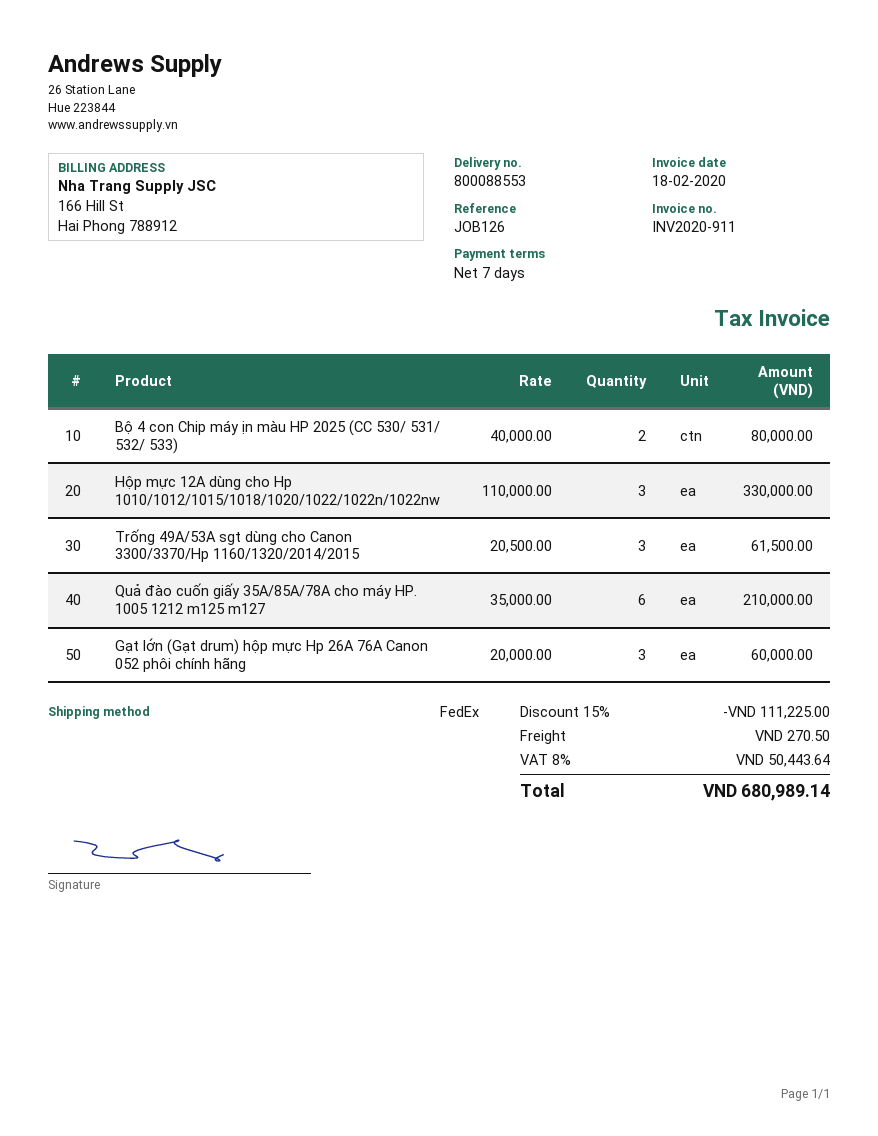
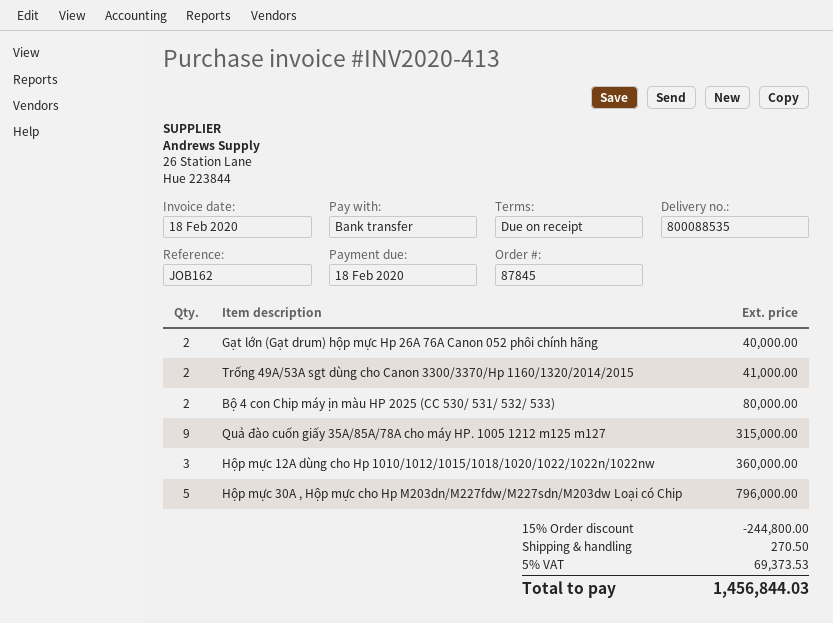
delivery note number: 800088553 -> 800088535
invoice number: INV2020-911 -> INV2020-413
payment terms: 7 days -> on receipt
reference: JOB126 -> JOB162
Hộp mực 12A dùng cho Hp 1010/1012/1015/1018/1020/1022/1022n/1022nw: 3 for 330000.00 -> 3 for 360000.00
Trống 49A/53A sgt dùng cho Canon 3300/3370/Hp 1160/1320/2014/2015: 3 for 61500.00 -> 2 for 41000.00
Quả đào cuốn giấy 35A/85A/78A cho máy HP. 1005 1212 m125 m127: 6 for 210000.00 -> 9 for 315000.00
Gạt lớn (Gạt drum) hộp mực Hp 26A 76A Canon 052 phôi chính hãng: 3 for 60000.00 -> 2 for 40000.00
Hộp mực 30A , Hộp mực cho Hp M203dn/M227fdw/M227sdn/M203dw Loại có Chip: none -> 5 for 796000.00
discount: 15% = 111225.00 -> 15% = 244800.00
tax: 8% = 50443.64 -> 5% = 69373.53
total: 680989.14 -> 1456844.03

